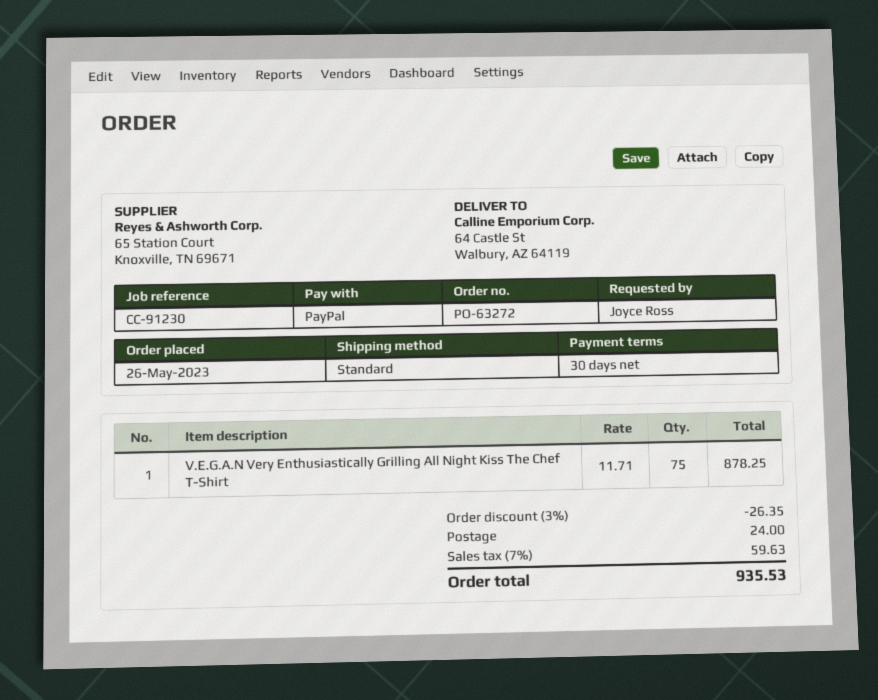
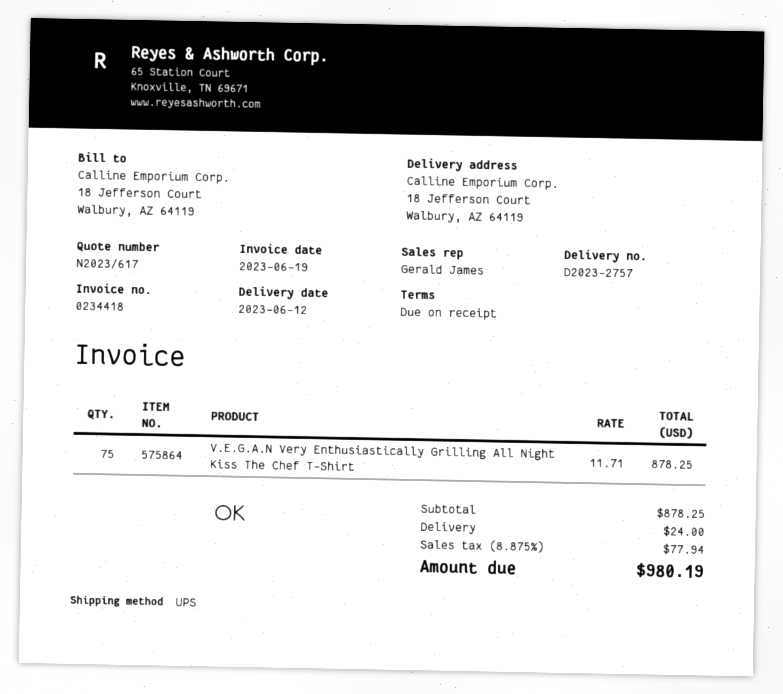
payment terms: 30 days -> on receipt
shipping method: standard -> UPS
ship to: 64 Castle St, Walbury, AZ 64119 -> 18 Jefferson Court, Walbury, AZ 64119
discount: 3% = 26.35 -> none
tax: 7% = 59.63 -> 8.875% = 77.94
total: 935.53 -> 980.19

